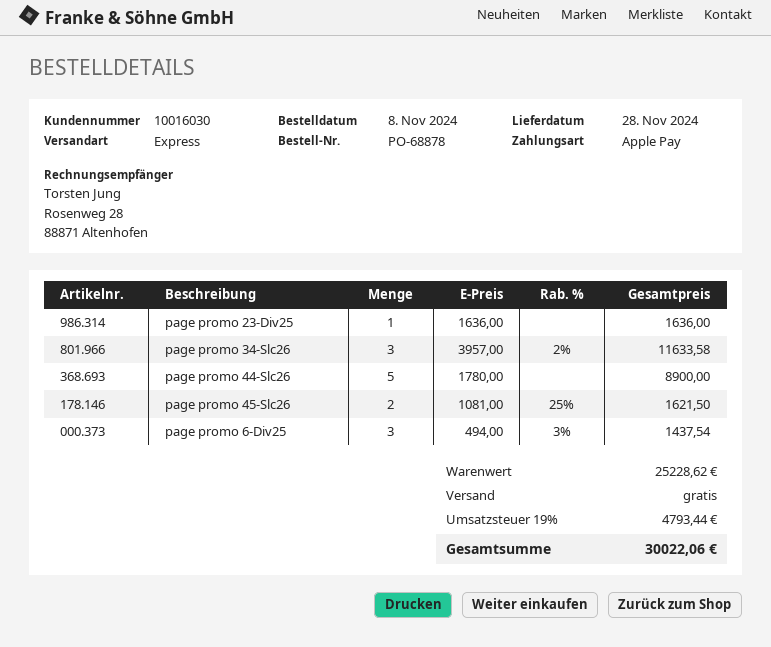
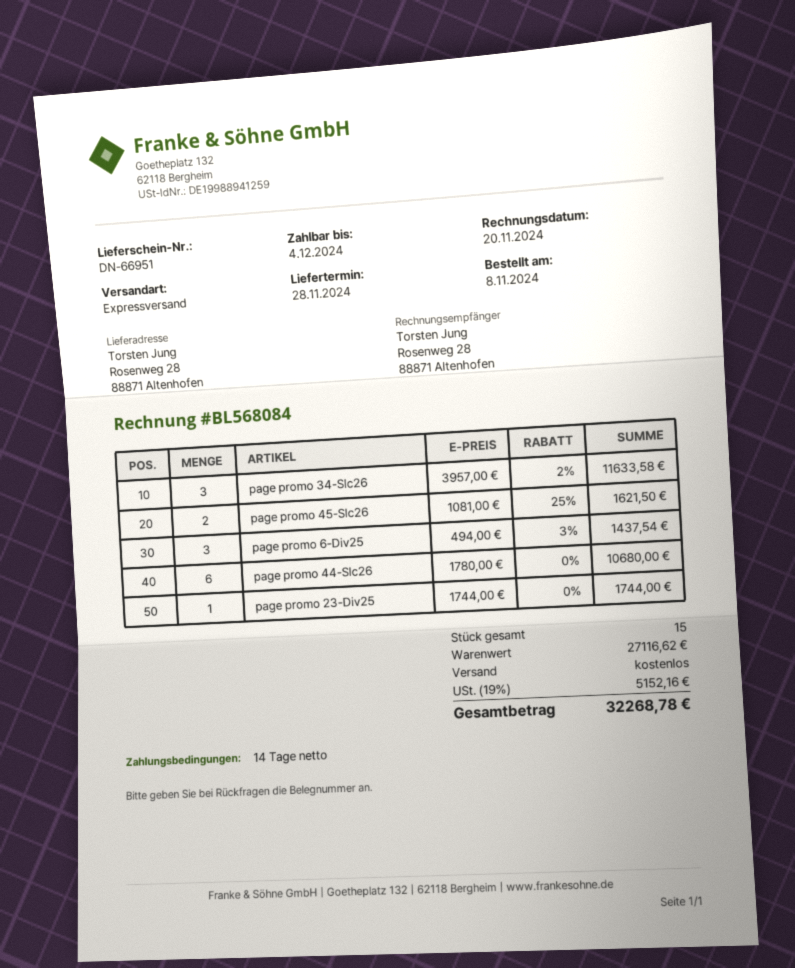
page promo 23-Div25: 1 x 1636.00 = 1636.00 -> 1 x 1744.00 = 1744.00
page promo 44-Slc26: 5 x 1780.00 = 8900.00 -> 6 x 1780.00 = 10680.00
subtotal: 25228.62 -> 27116.62
tax: 19% = 4793.44 -> 19% = 5152.16
total: 30022.06 -> 32268.78

